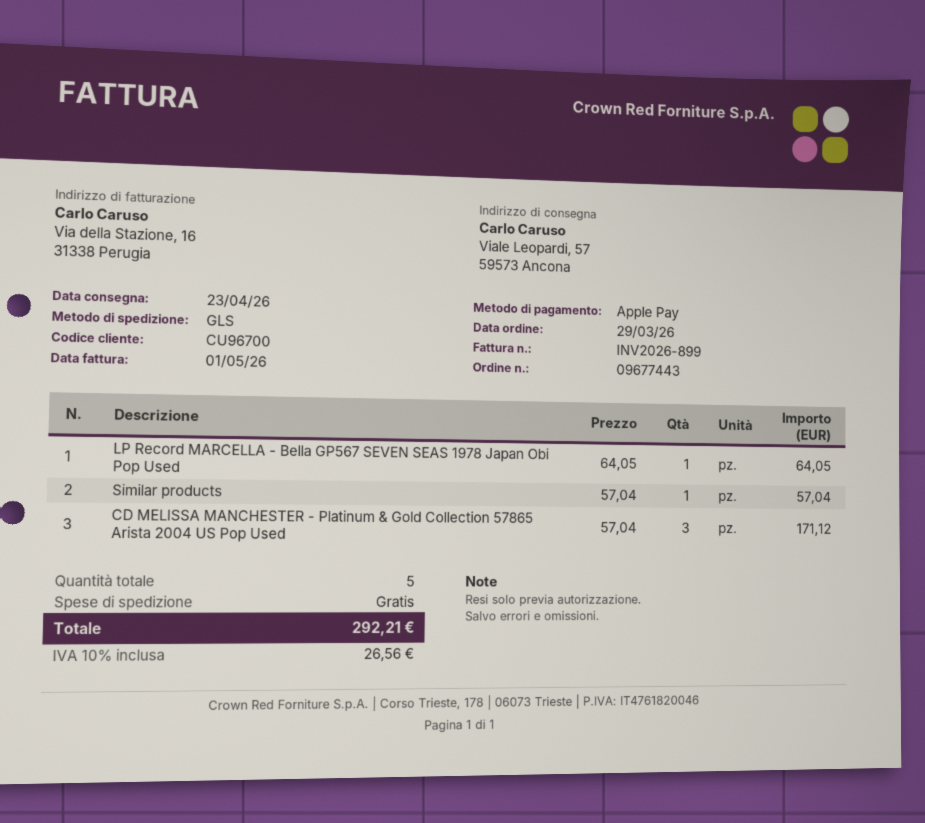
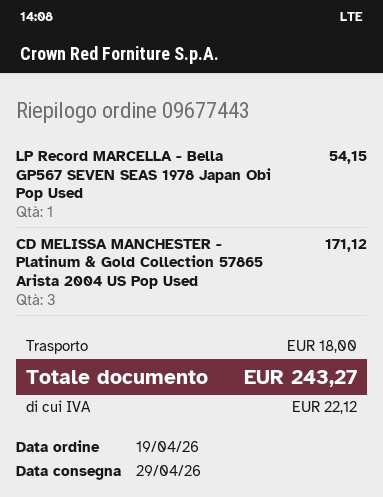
order date: 2026-03-29 -> 2026-04-19
delivery date: 2026-04-23 -> 2026-04-29
LP Record MARCELLA - Bella GP567 SEVEN SEAS 1978 Japan Obi Pop Used: 1 for 64.05 -> 1 for 54.15
Similar products: 1 for 57.04 -> none
shipping: 0.00 -> 18.00
tax: 26.56 -> 22.12
total: 292.21 -> 243.27

